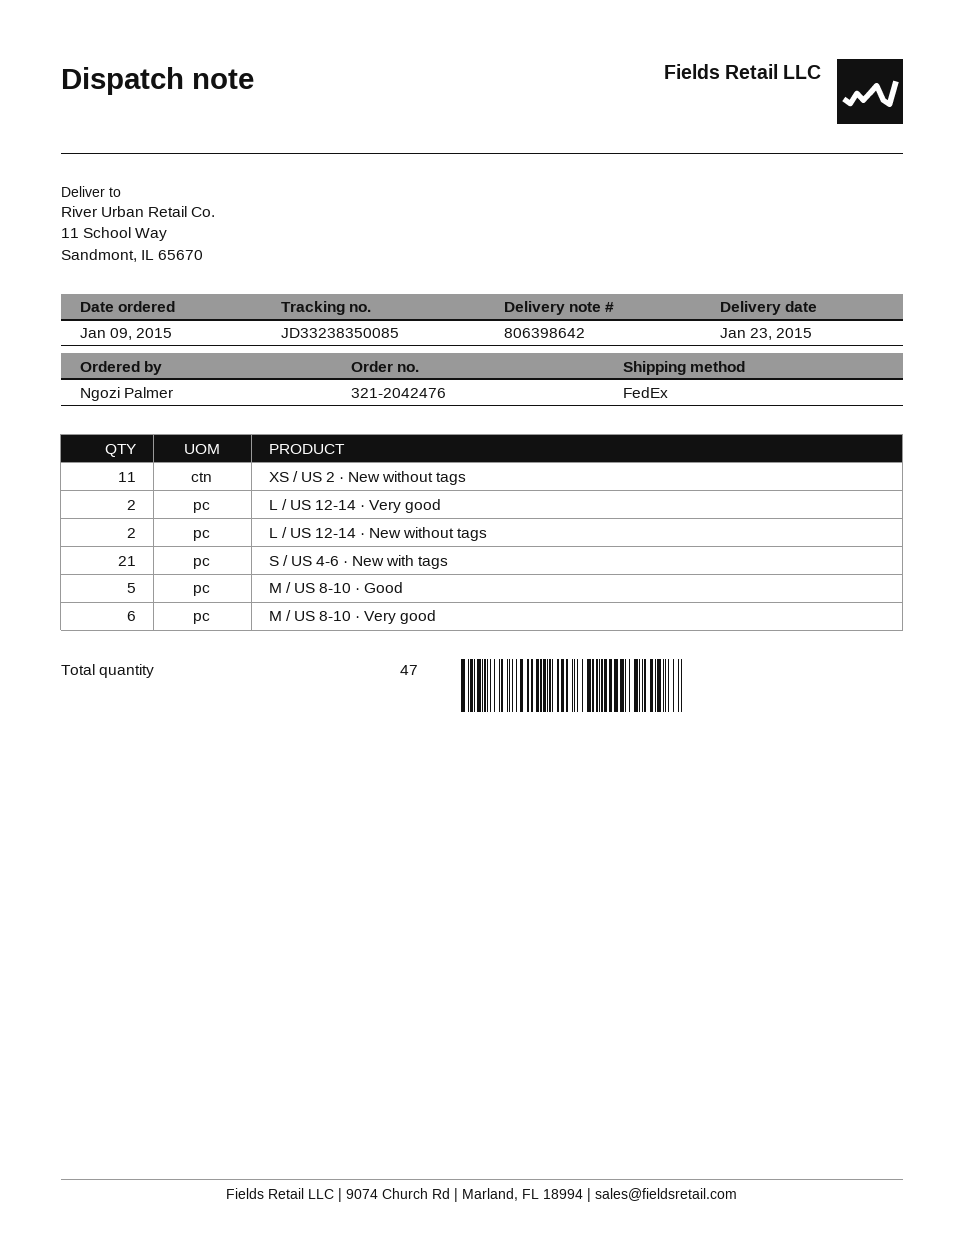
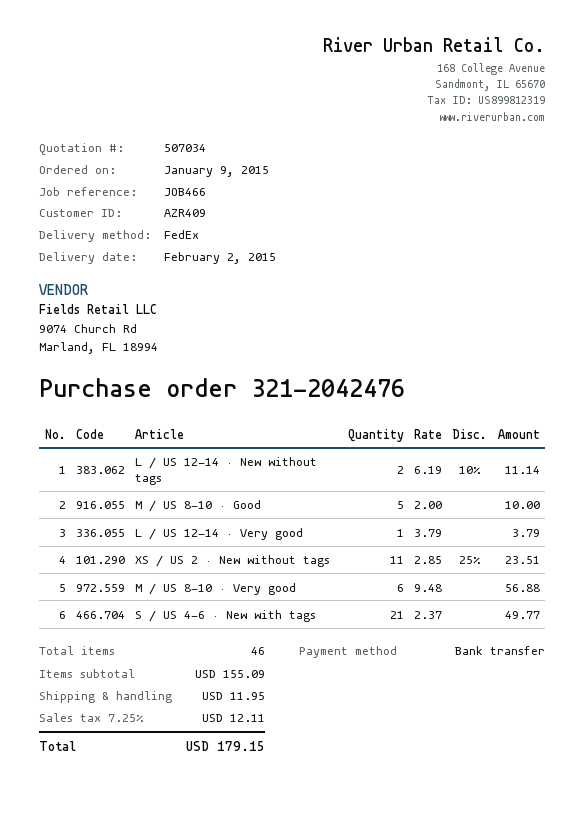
delivery date: 2015-01-23 -> 2015-02-02
L / US 12-14 · Very good: 2 -> 1
total quantity: 47 -> 46

